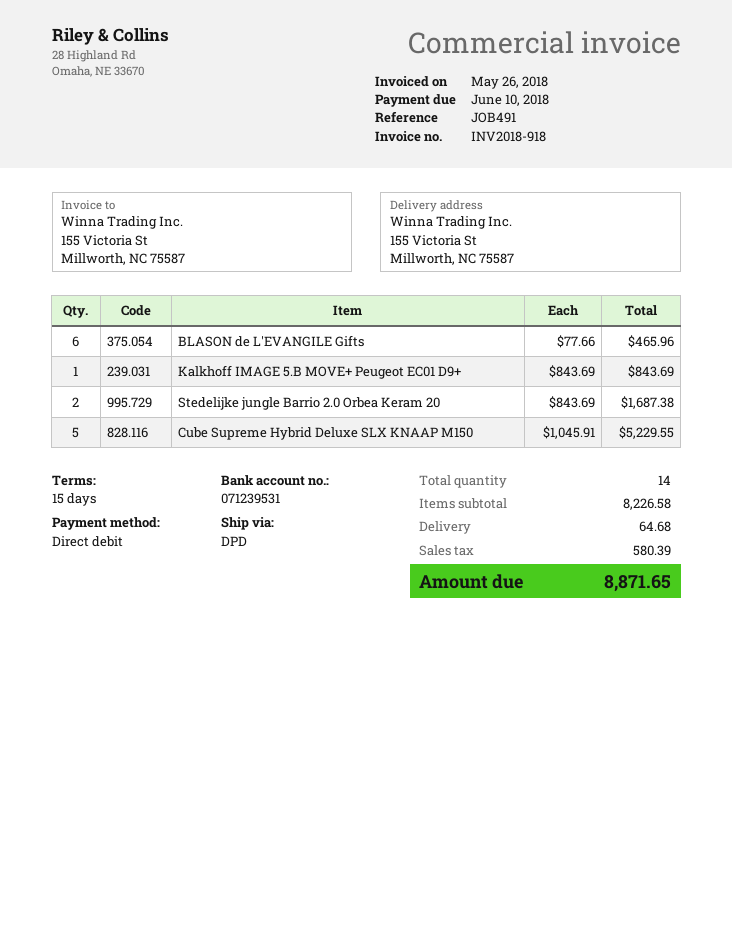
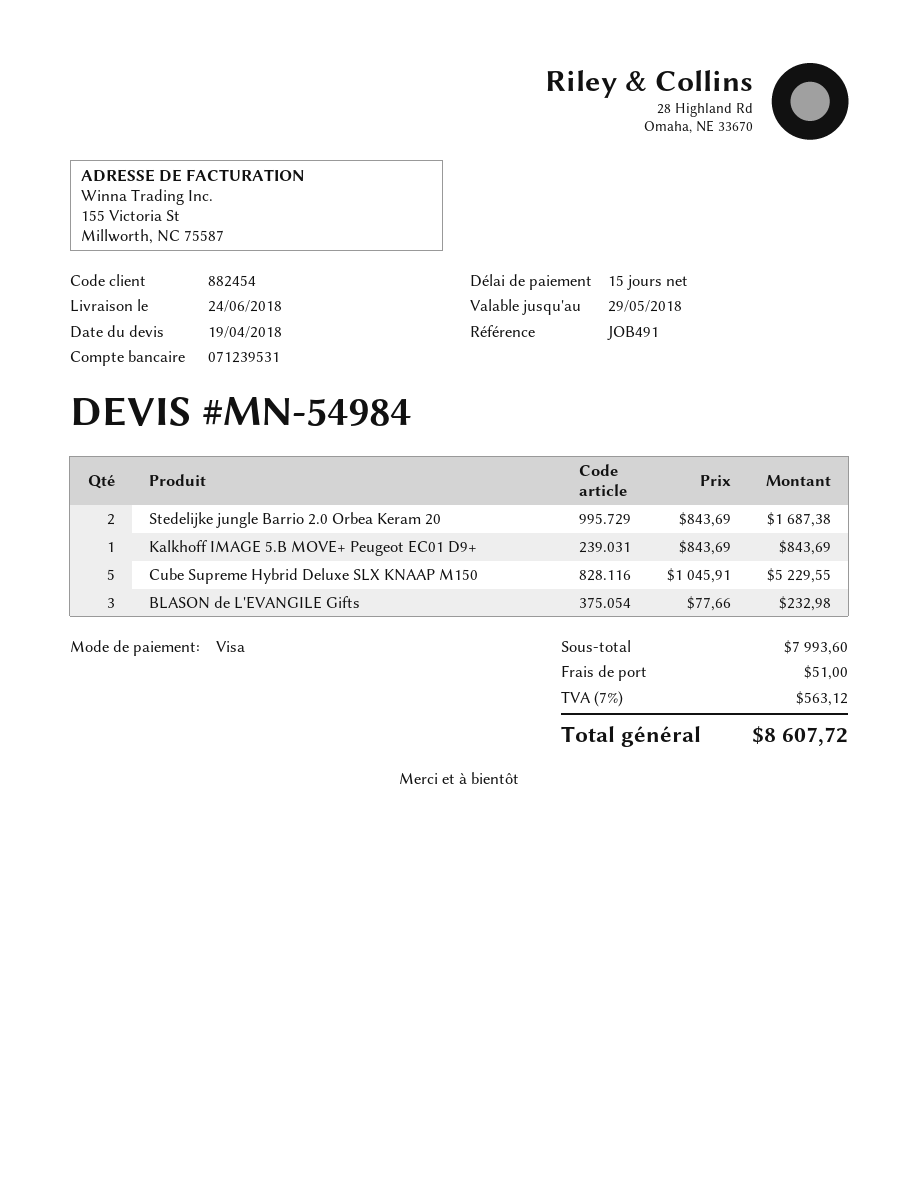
payment method: direct debit -> Visa
BLASON de L'EVANGILE Gifts: 6 x 77.66 = 465.96 -> 3 x 77.66 = 232.98
subtotal: 8226.58 -> 7993.60
shipping: 64.68 -> 51.00
tax: 580.39 -> 563.12
total: 8871.65 -> 8607.72

